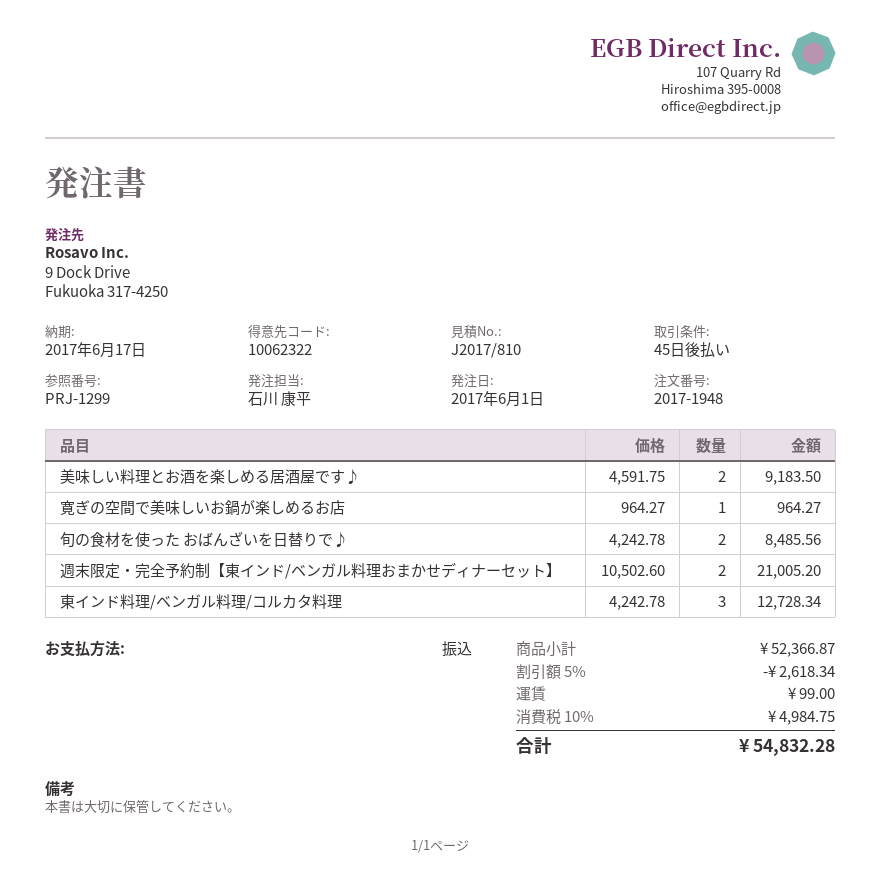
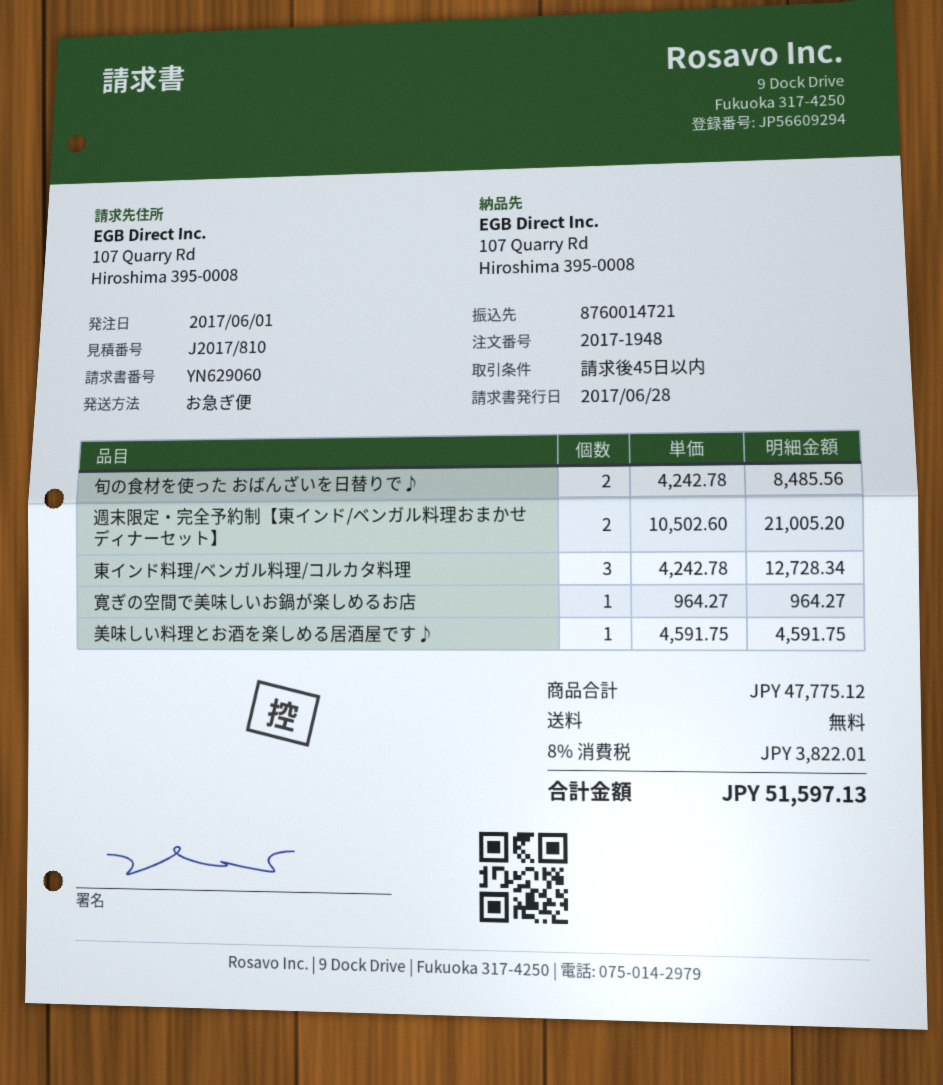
美味しい料理とお酒を楽しめる居酒屋です♪: 2 x 4591.75 = 9183.50 -> 1 x 4591.75 = 4591.75
subtotal: 52366.87 -> 47775.12
discount: 5% = 2618.34 -> none
shipping: 99.00 -> 0.00
tax: 10% = 4984.75 -> 8% = 3822.01
total: 54832.28 -> 51597.13

